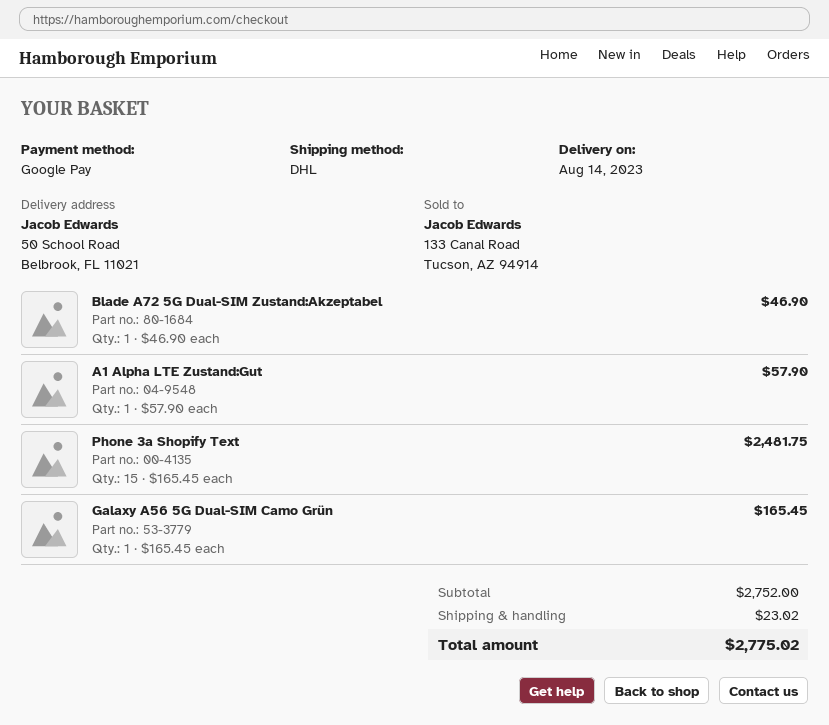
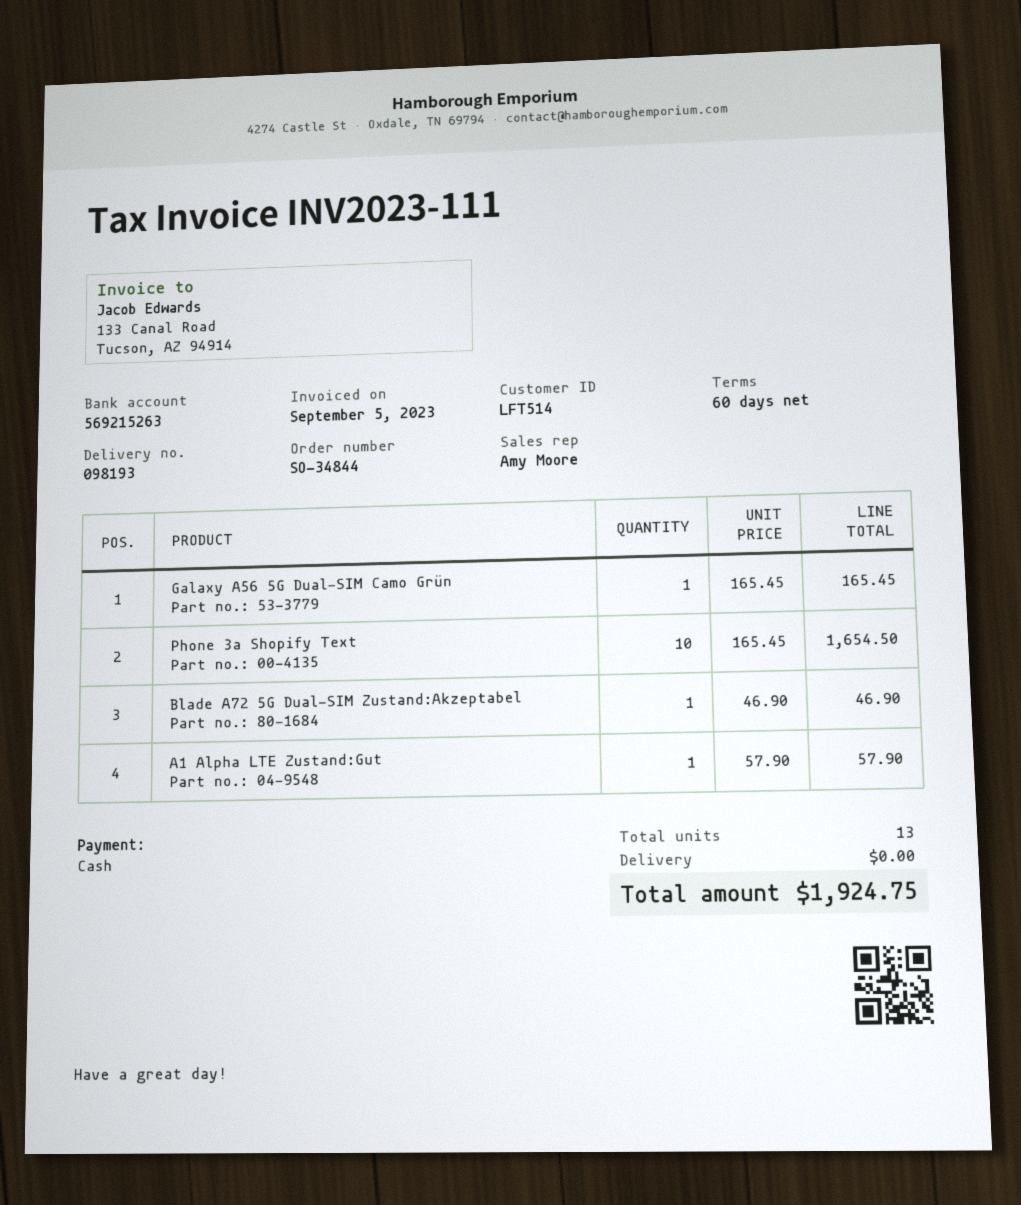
payment method: Google Pay -> cash
Phone 3a Shopify Text: 15 x 165.45 = 2481.75 -> 10 x 165.45 = 1654.50
shipping: 23.02 -> 0.00
total: 2775.02 -> 1924.75

